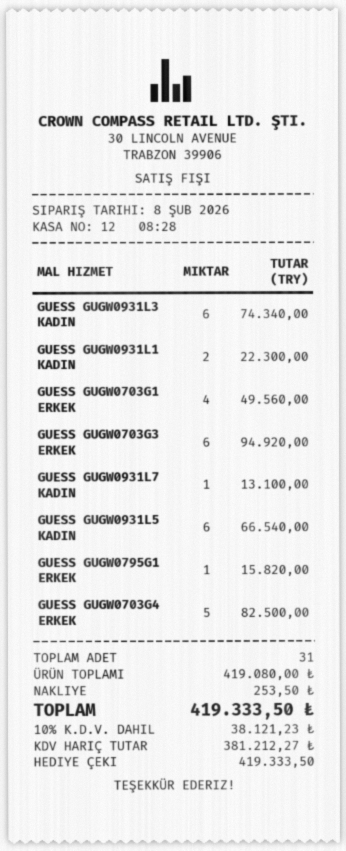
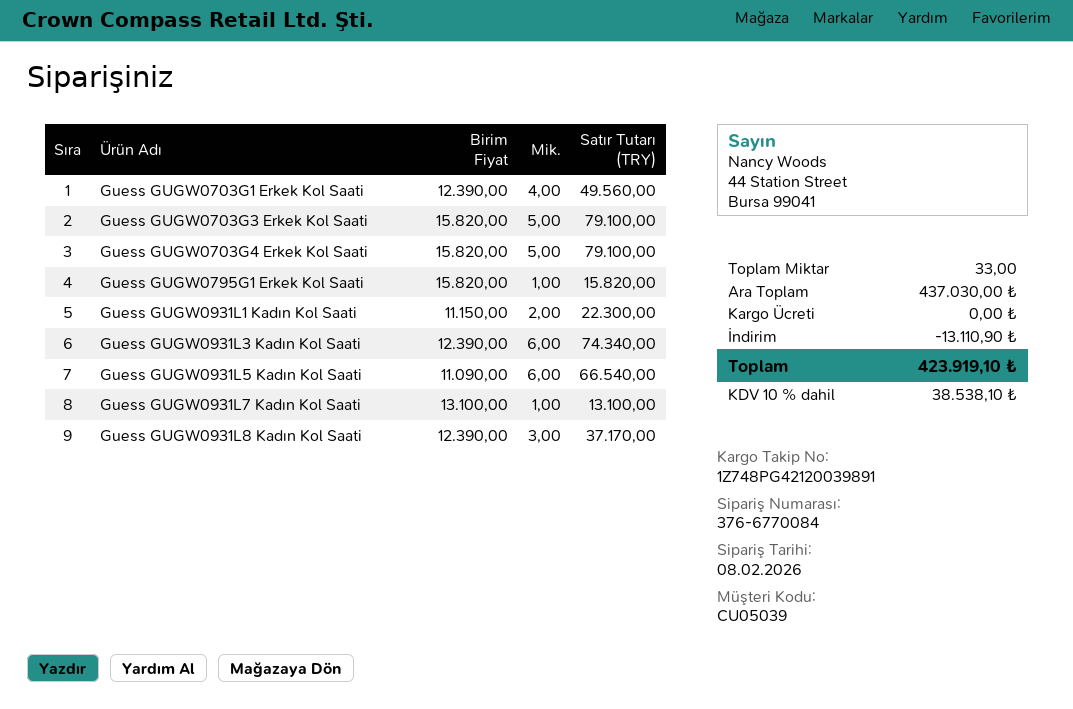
GUESS GUGW0703G3 ERKEK: 6 for 94920.00 -> 5 for 79100.00
GUESS GUGW0703G4 ERKEK: 5 for 82500.00 -> 5 for 79100.00
Guess GUGW0931L8 Kadın Kol Saati: none -> 3 for 37170.00
total quantity: 31 -> 33
subtotal: 419080.00 -> 437030.00
discount: none -> 13110.90
shipping: 253.50 -> 0.00
tax: 10% = 38121.23 -> 10% = 38538.10
total: 419333.50 -> 423919.10

